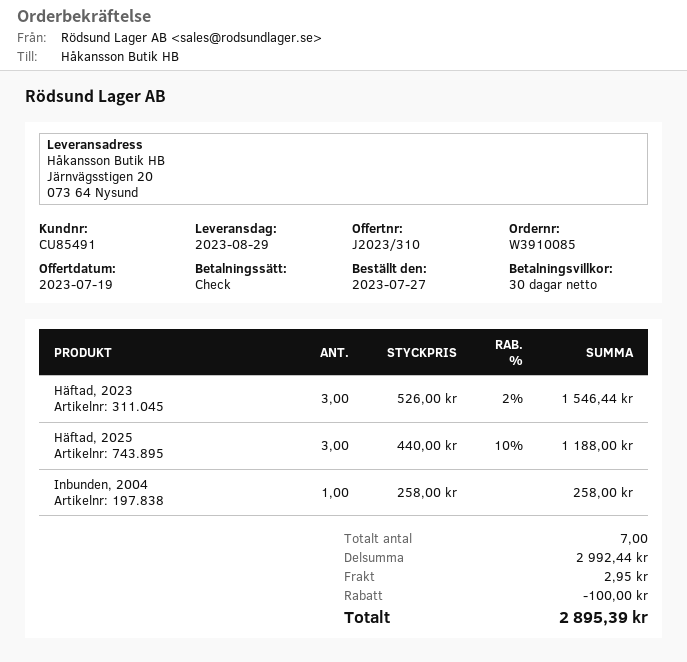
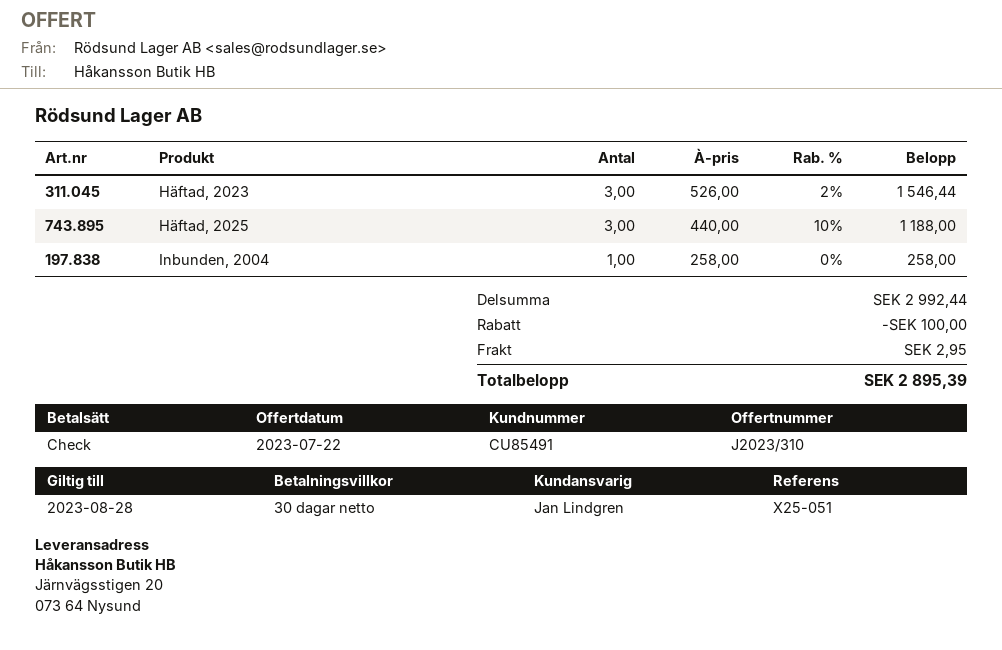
quote date: 2023-07-19 -> 2023-07-22

